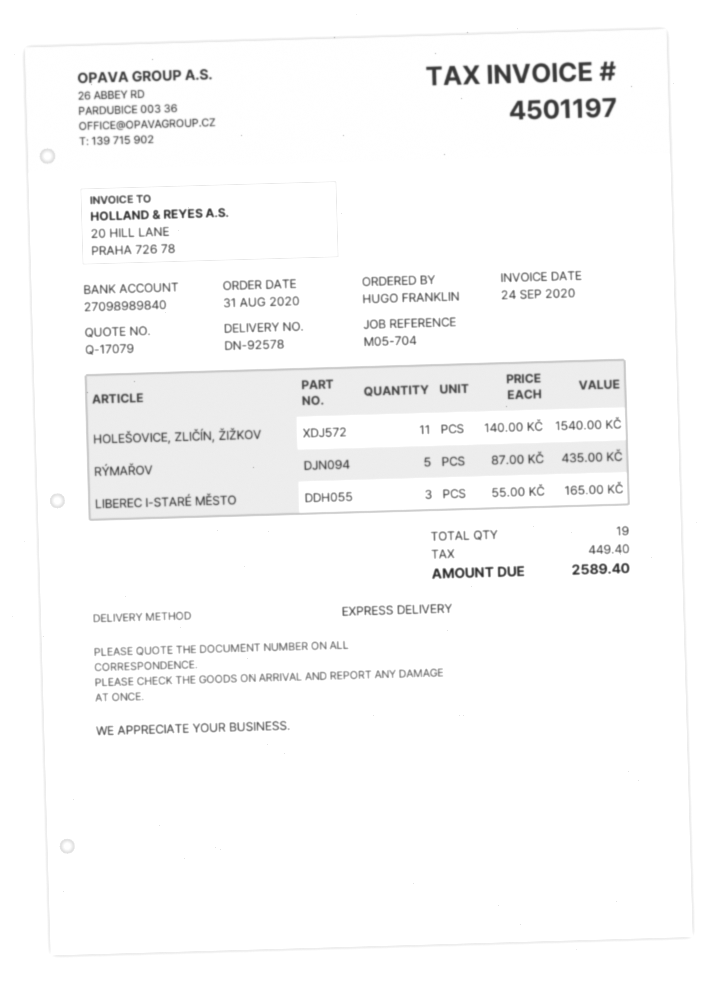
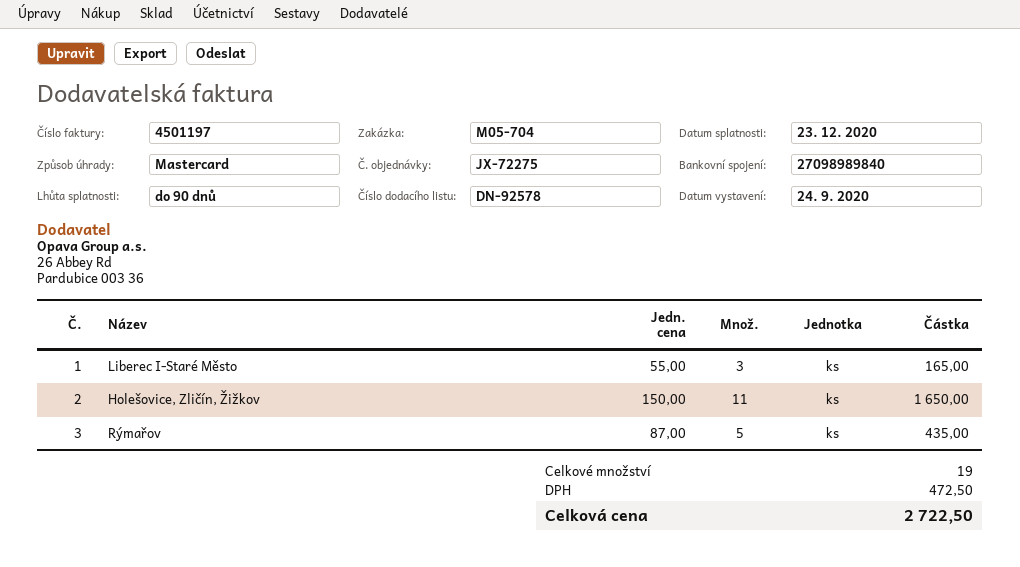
HOLEŠOVICE, ZLIČÍN, ŽIŽKOV: 11 x 140.00 = 1540.00 -> 11 x 150.00 = 1650.00
tax: 449.40 -> 472.50
total: 2589.40 -> 2722.50

